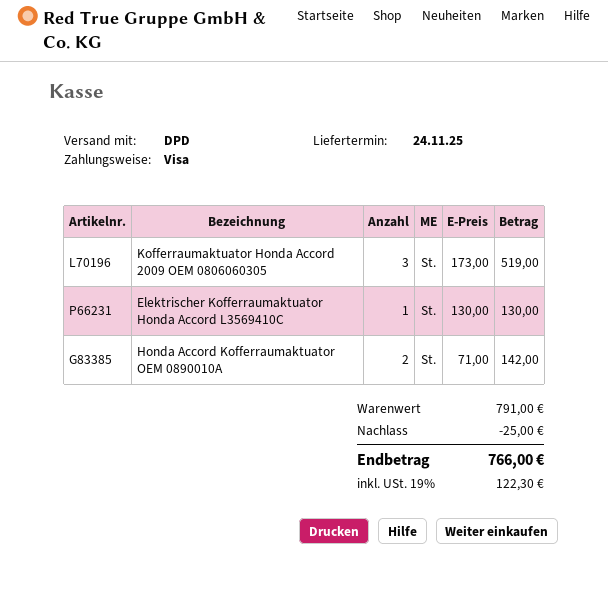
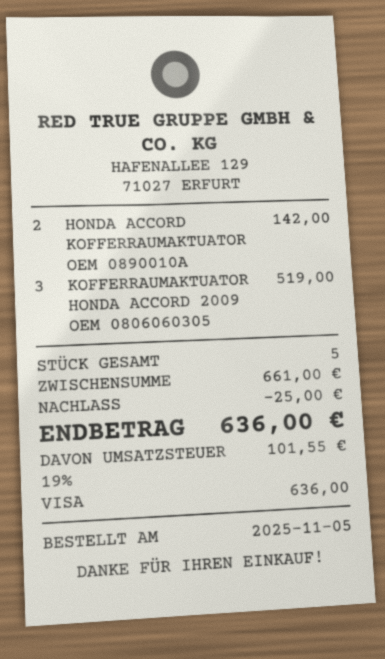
Elektrischer Kofferraumaktuator Honda Accord L3569410C: 1 for 130.00 -> none
subtotal: 791.00 -> 661.00
tax: 19% = 122.30 -> 19% = 101.55
total: 766.00 -> 636.00

